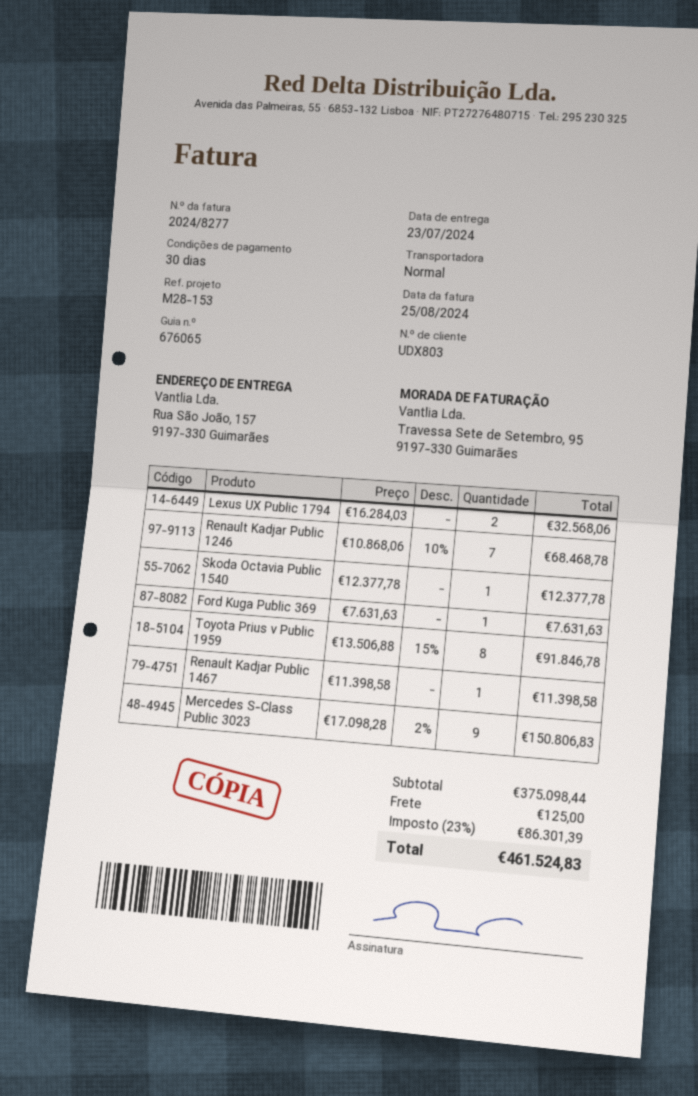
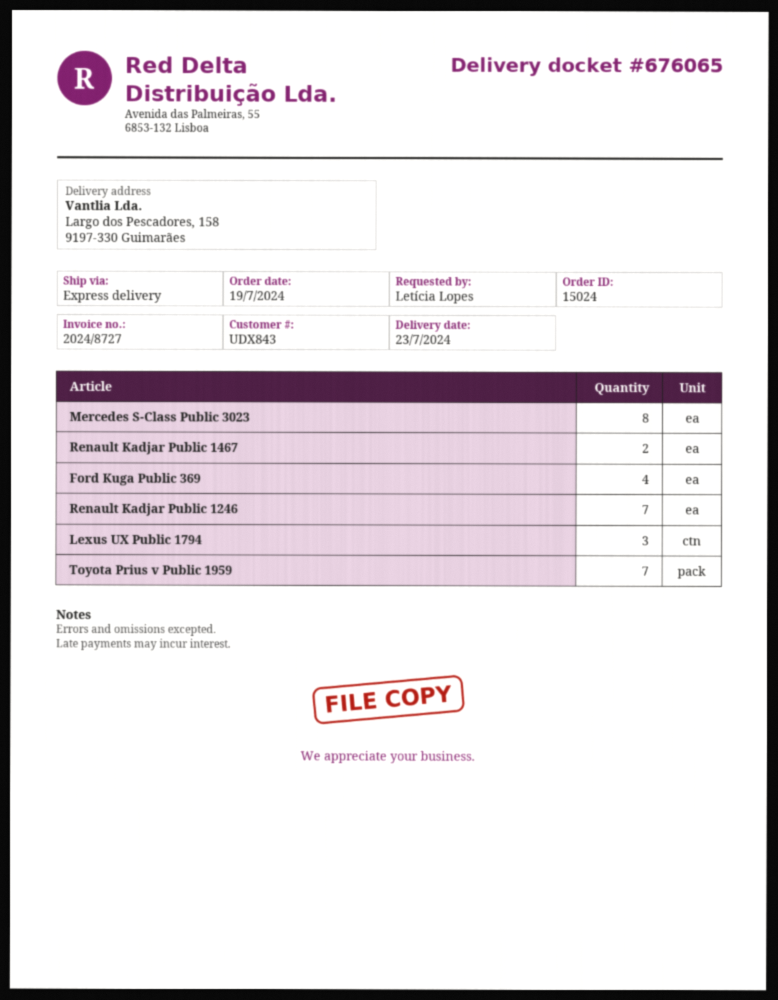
invoice number: 2024/8277 -> 2024/8727
customer number: UDX803 -> UDX843
shipping method: standard -> express
ship to: Rua São João, 157, 9197-330 Guimarães -> Largo dos Pescadores, 158, 9197-330 Guimarães
Lexus UX Public 1794: 2 -> 3
Skoda Octavia Public 1540: 1 -> none
Ford Kuga Public 369: 1 -> 4
Toyota Prius v Public 1959: 8 -> 7
Renault Kadjar Public 1467: 1 -> 2
Mercedes S-Class Public 3023: 9 -> 8

